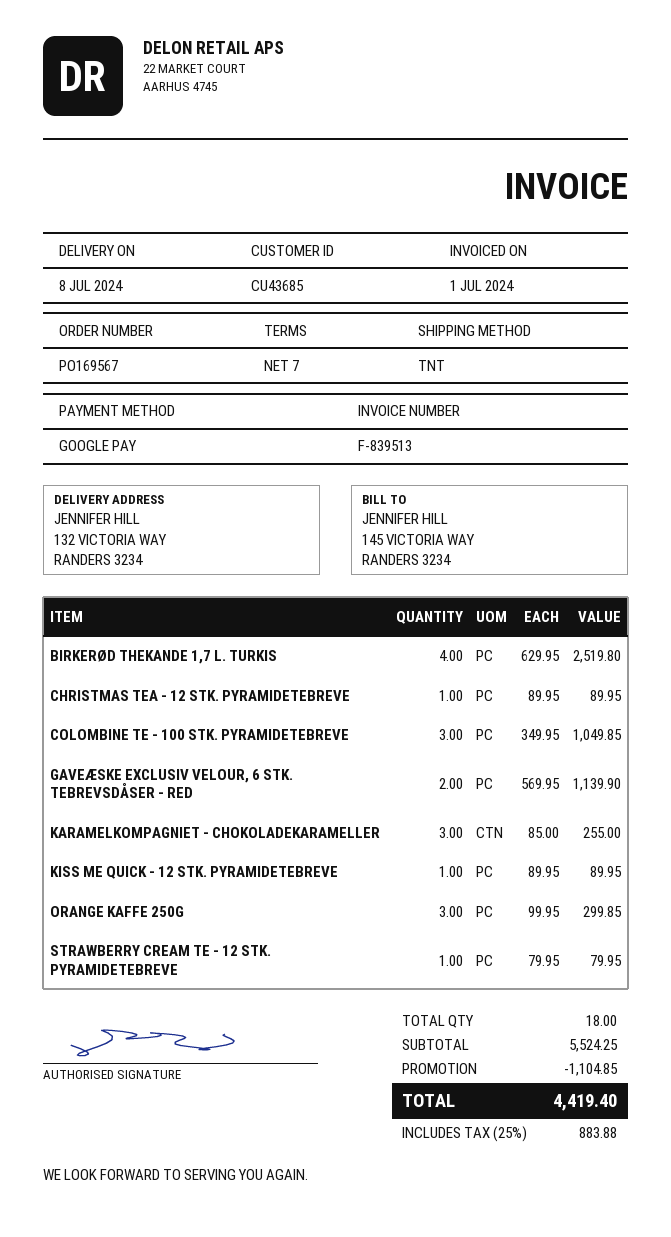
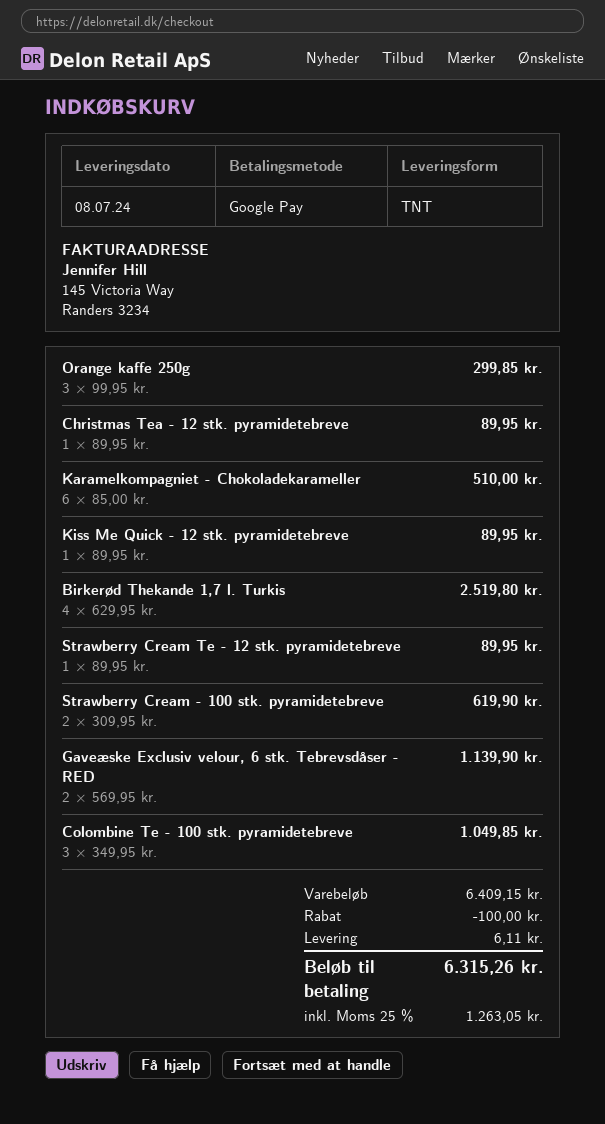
KARAMELKOMPAGNIET - CHOKOLADEKARAMELLER: 3 x 85.00 = 255.00 -> 6 x 85.00 = 510.00
STRAWBERRY CREAM TE - 12 STK. PYRAMIDETEBREVE: 1 x 79.95 = 79.95 -> 1 x 89.95 = 89.95
Strawberry Cream - 100 stk. pyramidetebreve: none -> 2 x 309.95 = 619.90
subtotal: 5524.25 -> 6409.15
discount: 1104.85 -> 100.00
shipping: none -> 6.11
tax: 25% = 883.88 -> 25% = 1263.05
total: 4419.40 -> 6315.26

